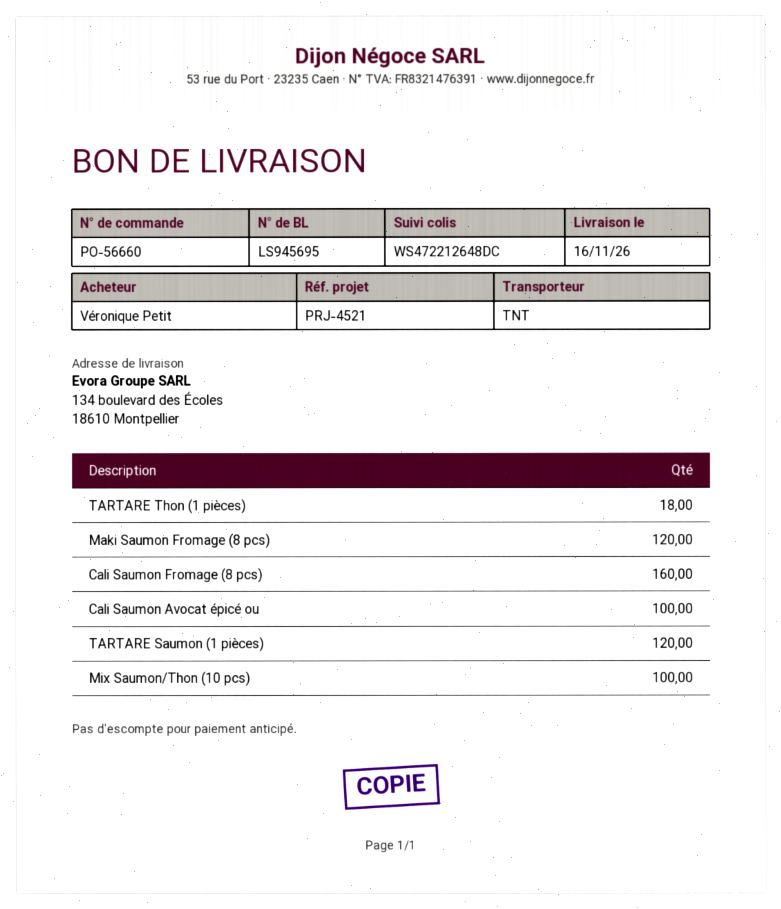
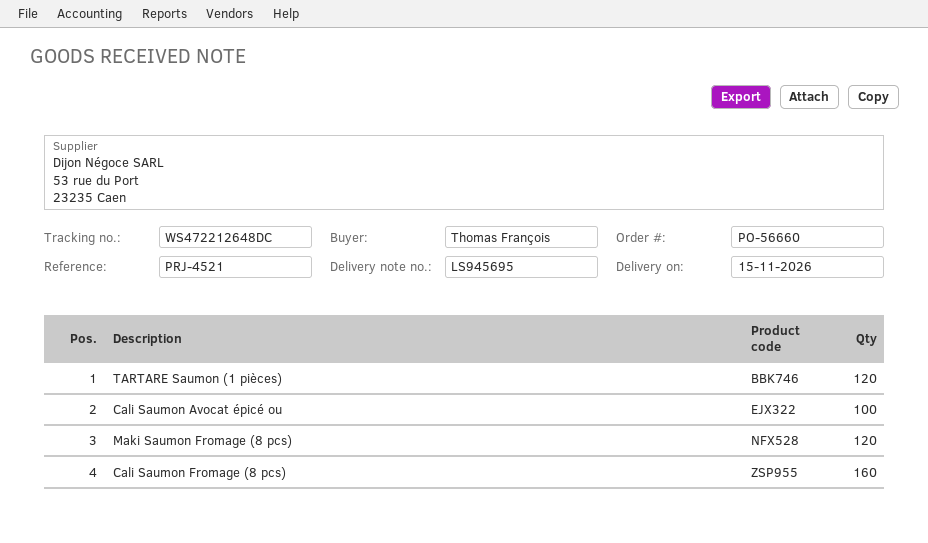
delivery date: 2026-11-16 -> 2026-11-15
ordered by: Véronique Petit -> Thomas François
TARTARE Thon (1 pièces): 18 -> none
Mix Saumon/Thon (10 pcs): 100 -> none

